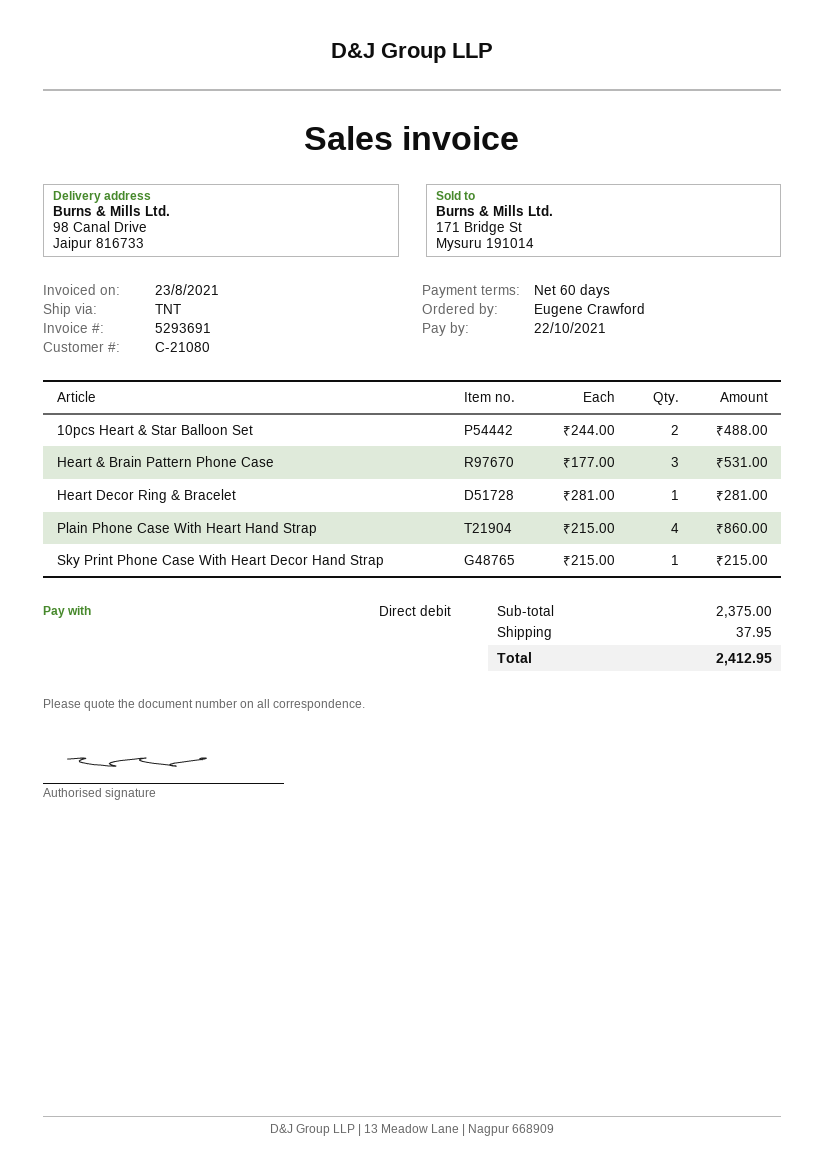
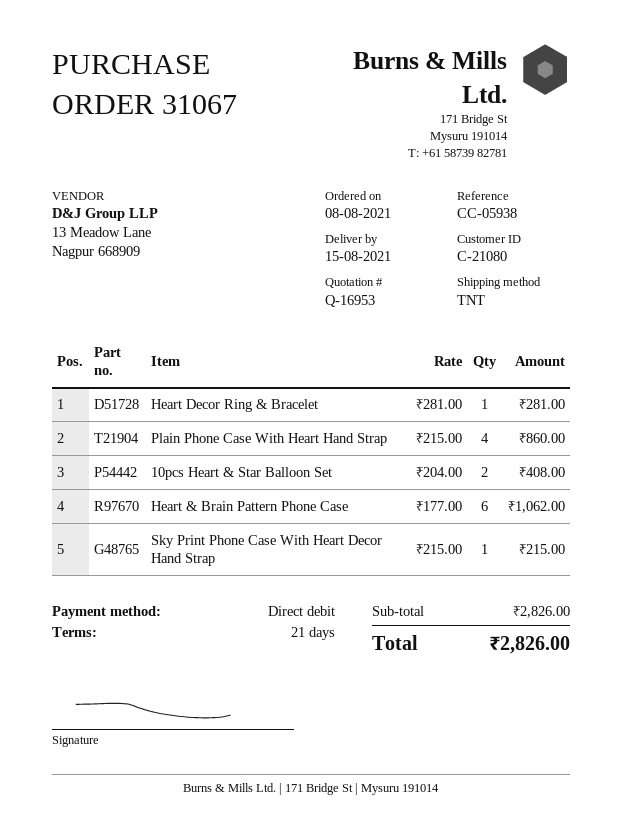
payment terms: 60 days -> 21 days
10pcs Heart & Star Balloon Set: 2 x 244.00 = 488.00 -> 2 x 204.00 = 408.00
Heart & Brain Pattern Phone Case: 3 x 177.00 = 531.00 -> 6 x 177.00 = 1062.00
subtotal: 2375.00 -> 2826.00
shipping: 37.95 -> none
total: 2412.95 -> 2826.00

